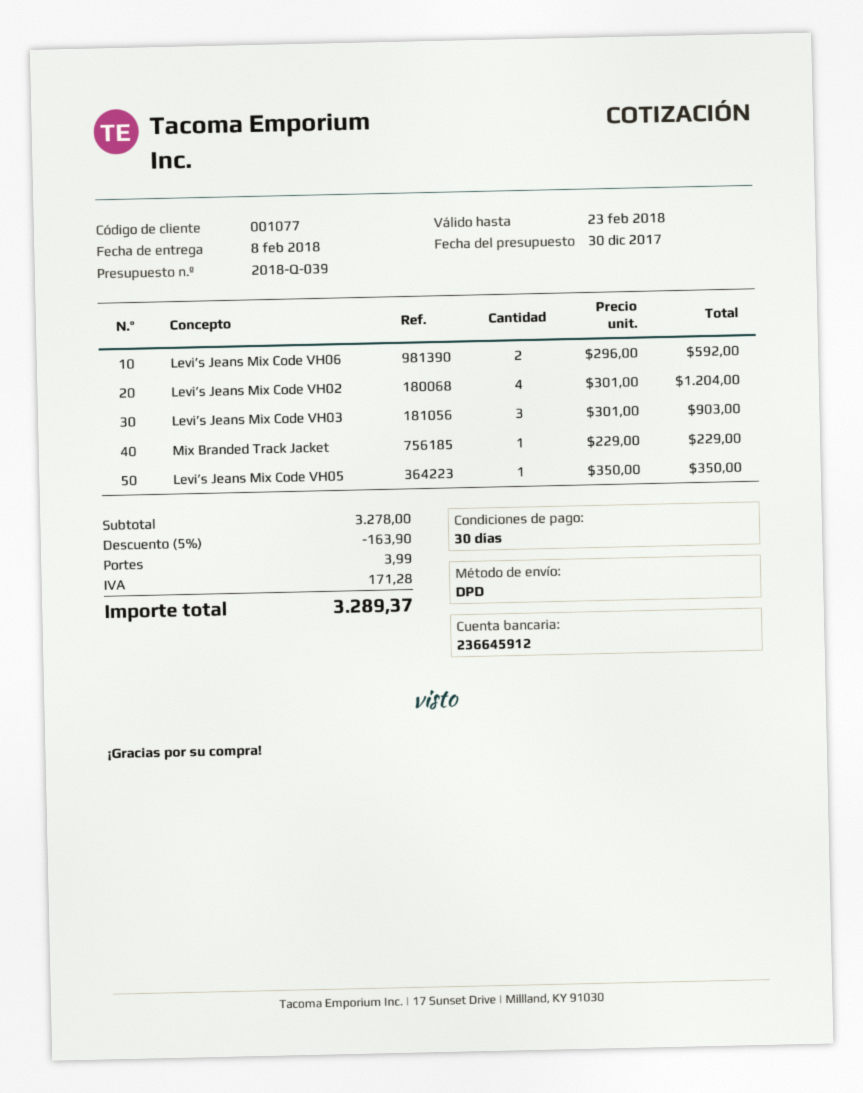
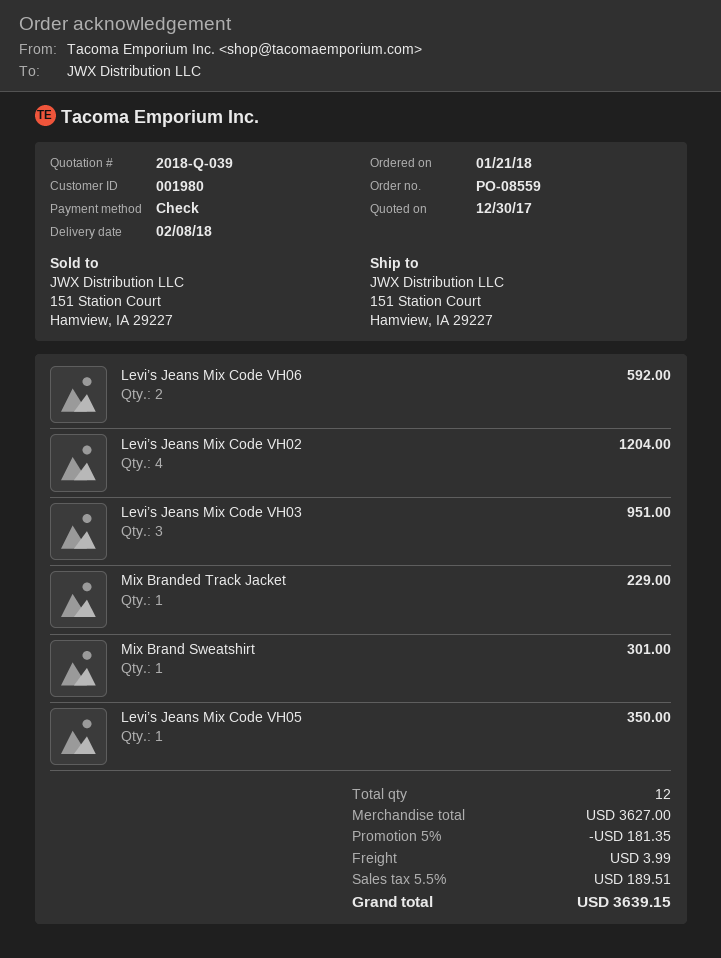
customer number: 001077 -> 001980
Levi’s Jeans Mix Code VH03: 3 for 903.00 -> 3 for 951.00
Mix Brand Sweatshirt: none -> 1 for 301.00
subtotal: 3278.00 -> 3627.00
discount: 5% = 163.90 -> 5% = 181.35
tax: 171.28 -> 189.51
total: 3289.37 -> 3639.15

